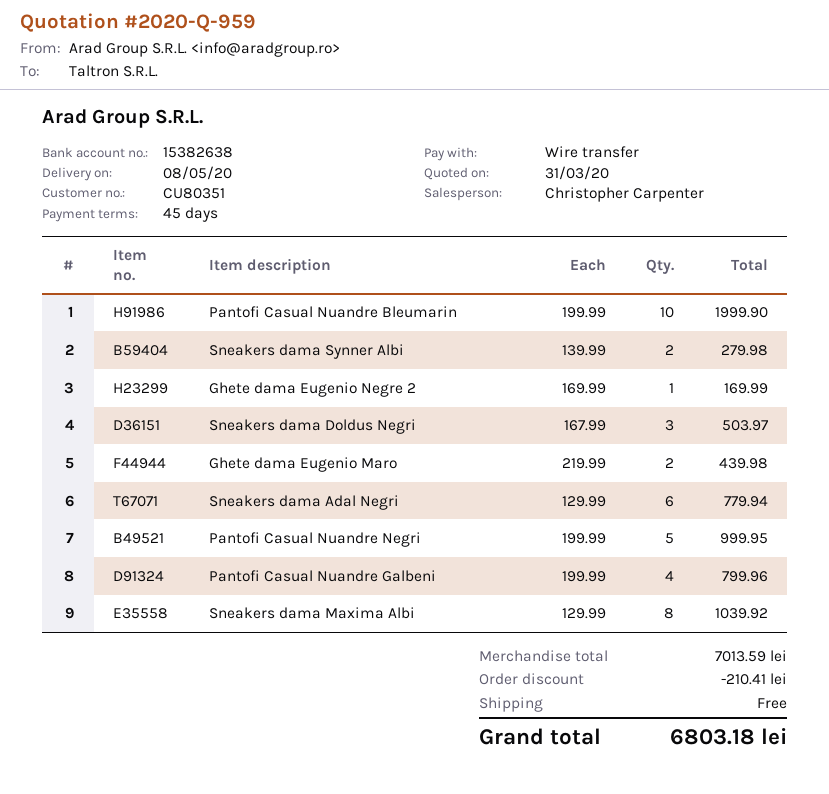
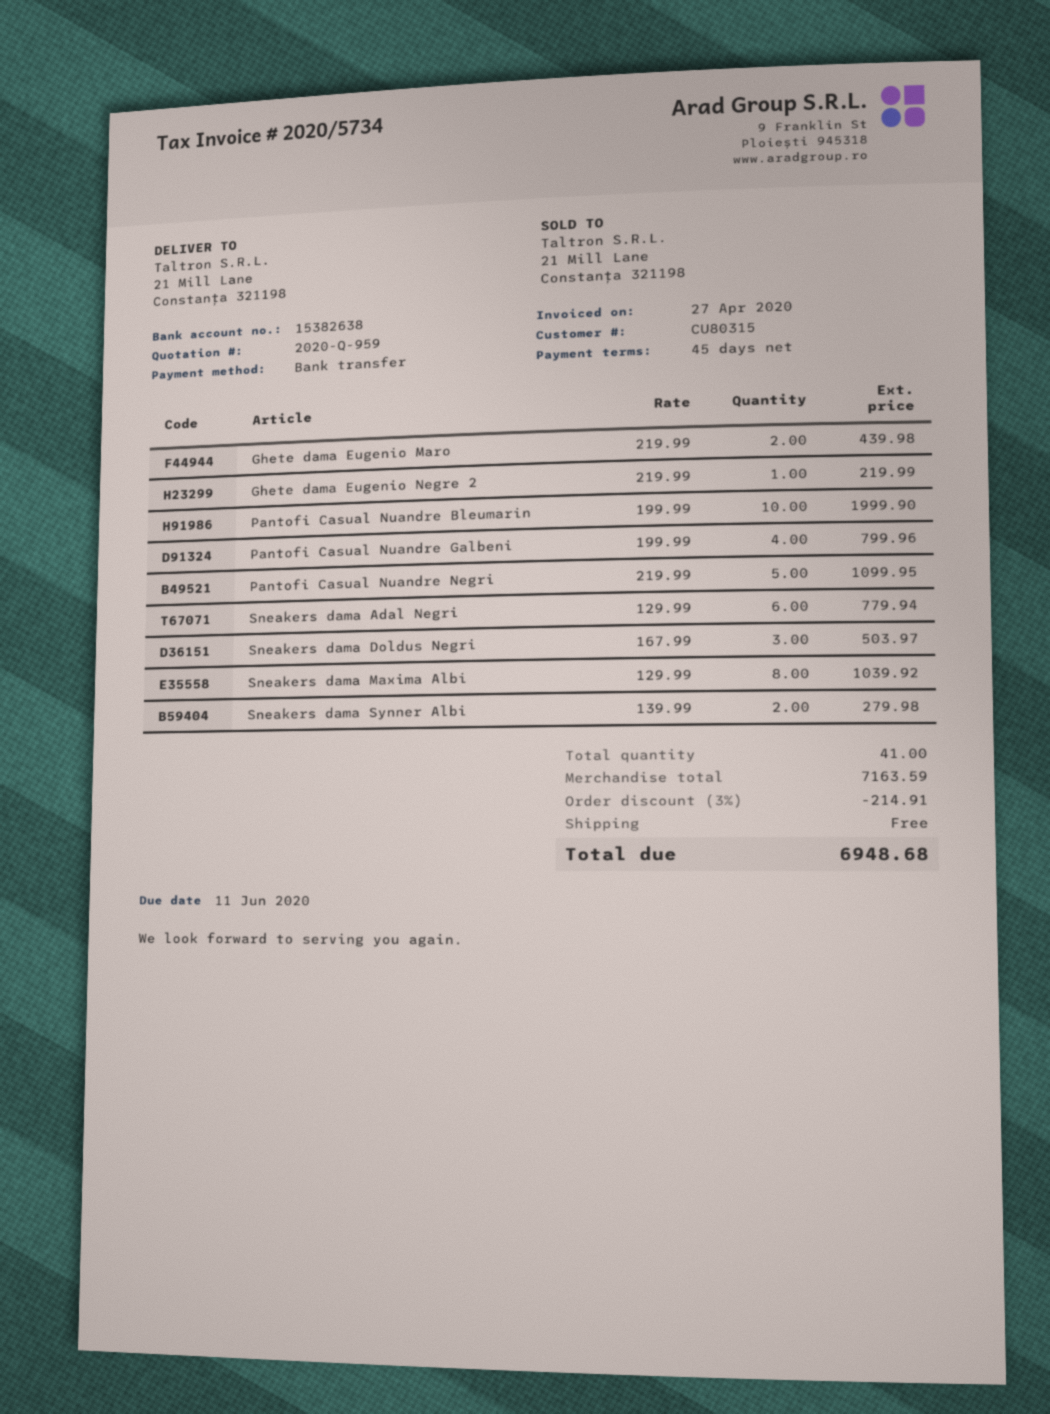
customer number: CU80351 -> CU80315
Ghete dama Eugenio Negre 2: 1 x 169.99 = 169.99 -> 1 x 219.99 = 219.99
Pantofi Casual Nuandre Negri: 5 x 199.99 = 999.95 -> 5 x 219.99 = 1099.95
subtotal: 7013.59 -> 7163.59
discount: 210.41 -> 214.91
total: 6803.18 -> 6948.68

